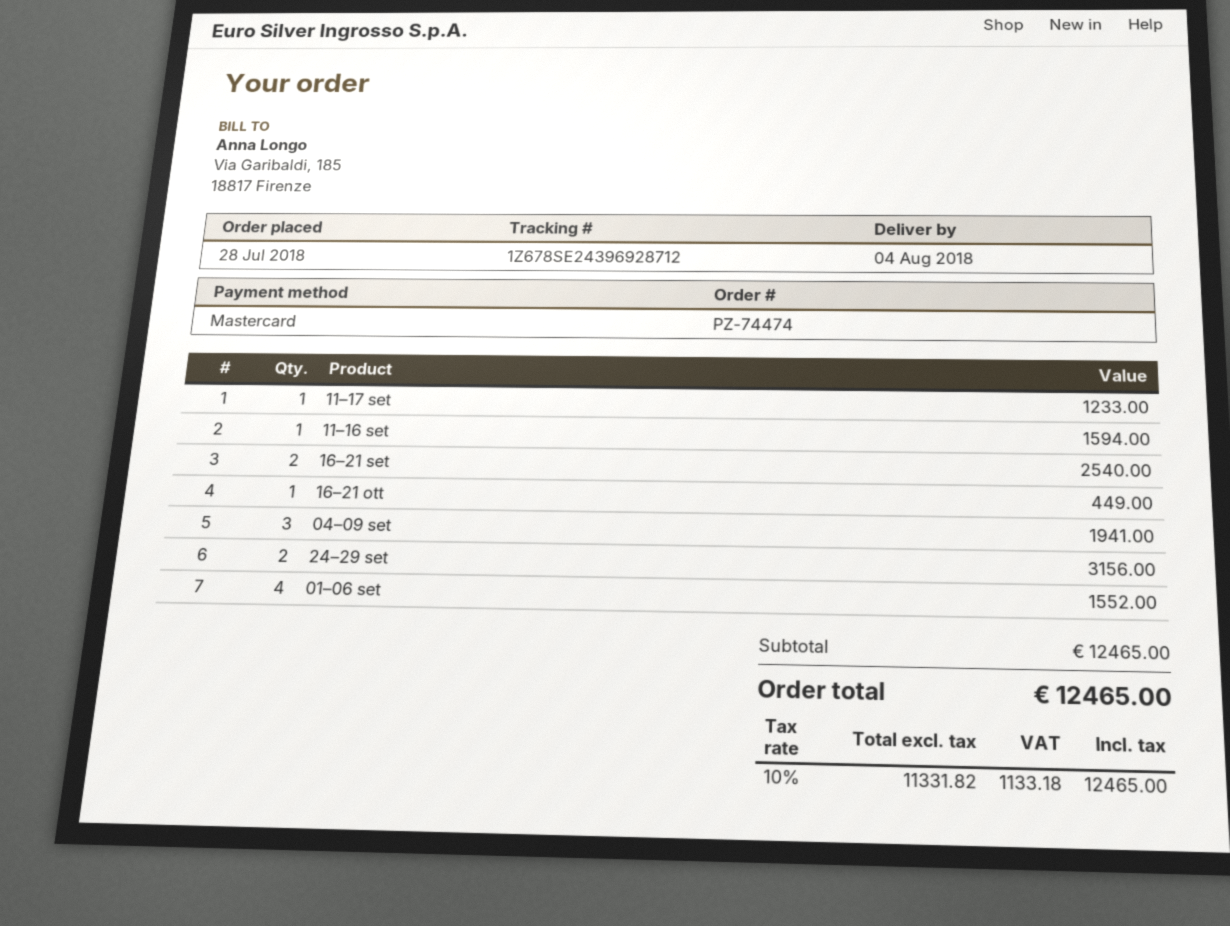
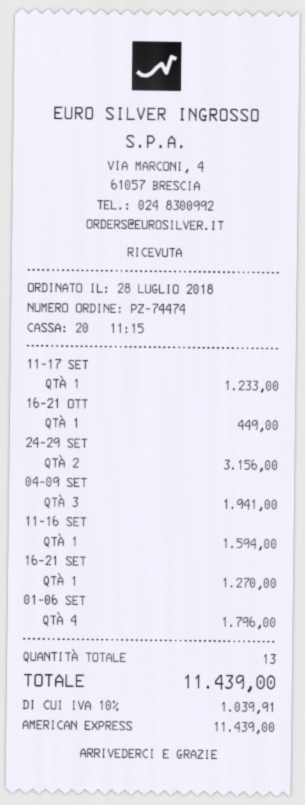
payment method: Mastercard -> American Express
16–21 set: 2 for 2540.00 -> 1 for 1270.00
01–06 set: 4 for 1552.00 -> 4 for 1796.00
tax: 10% = 1133.18 -> 10% = 1039.91
total: 12465.00 -> 11439.00

